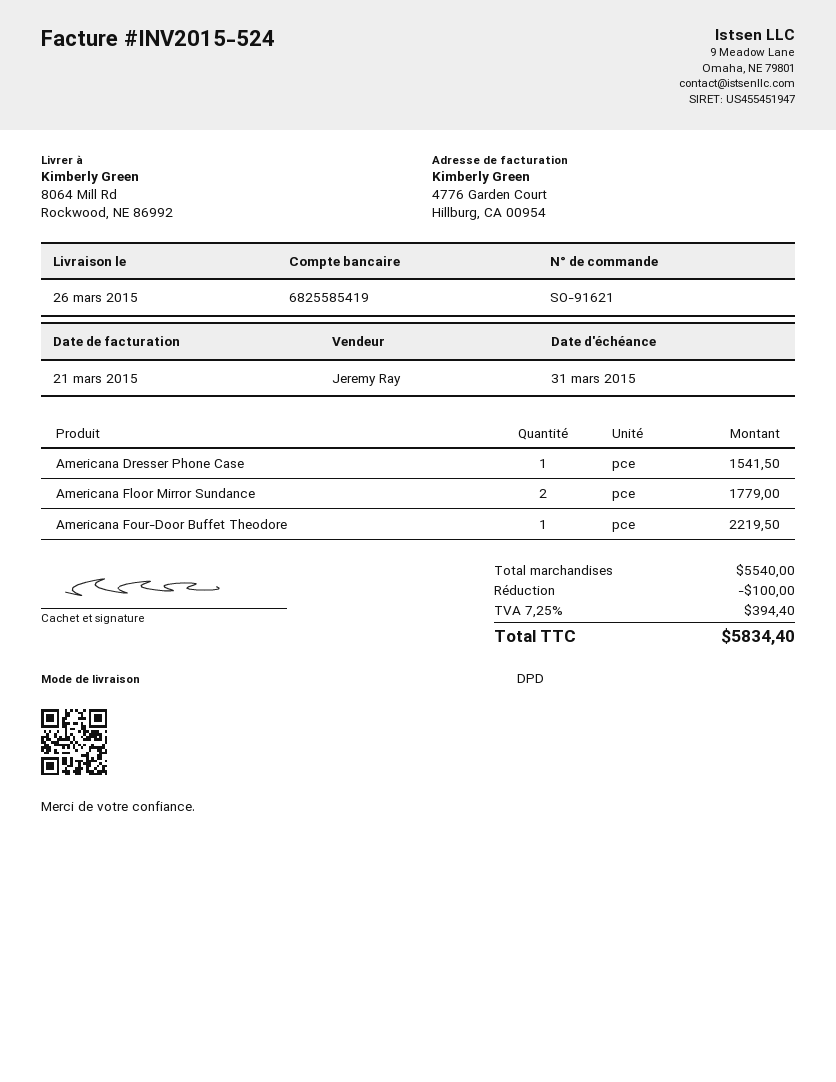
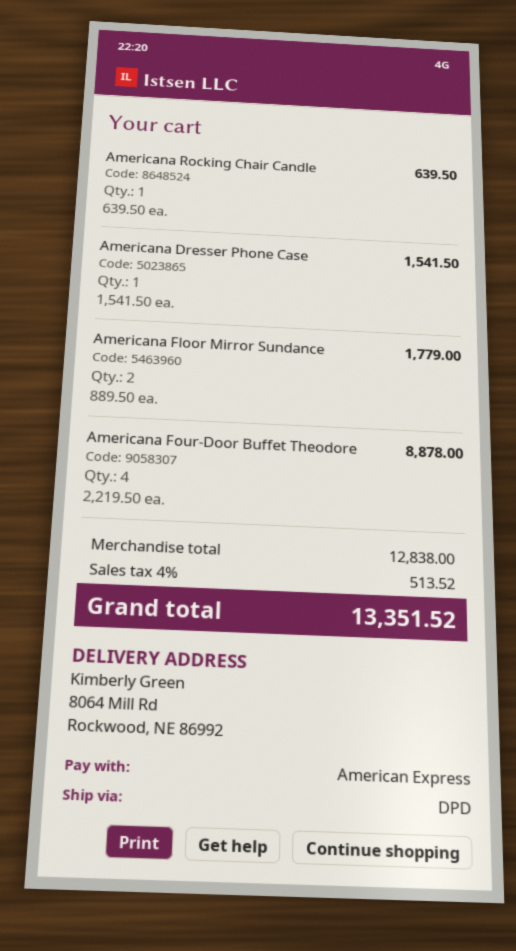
Americana Four-Door Buffet Theodore: 1 for 2219.50 -> 4 for 8878.00
Americana Rocking Chair Candle: none -> 1 for 639.50
subtotal: 5540.00 -> 12838.00
discount: 100.00 -> none
tax: 7.25% = 394.40 -> 4% = 513.52
total: 5834.40 -> 13351.52

